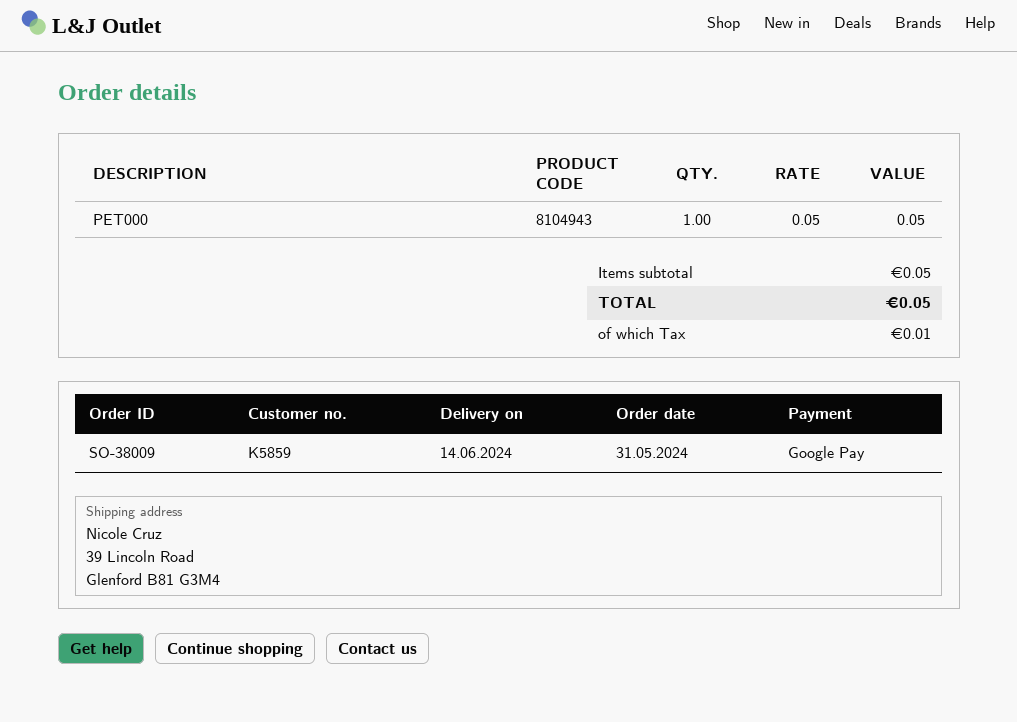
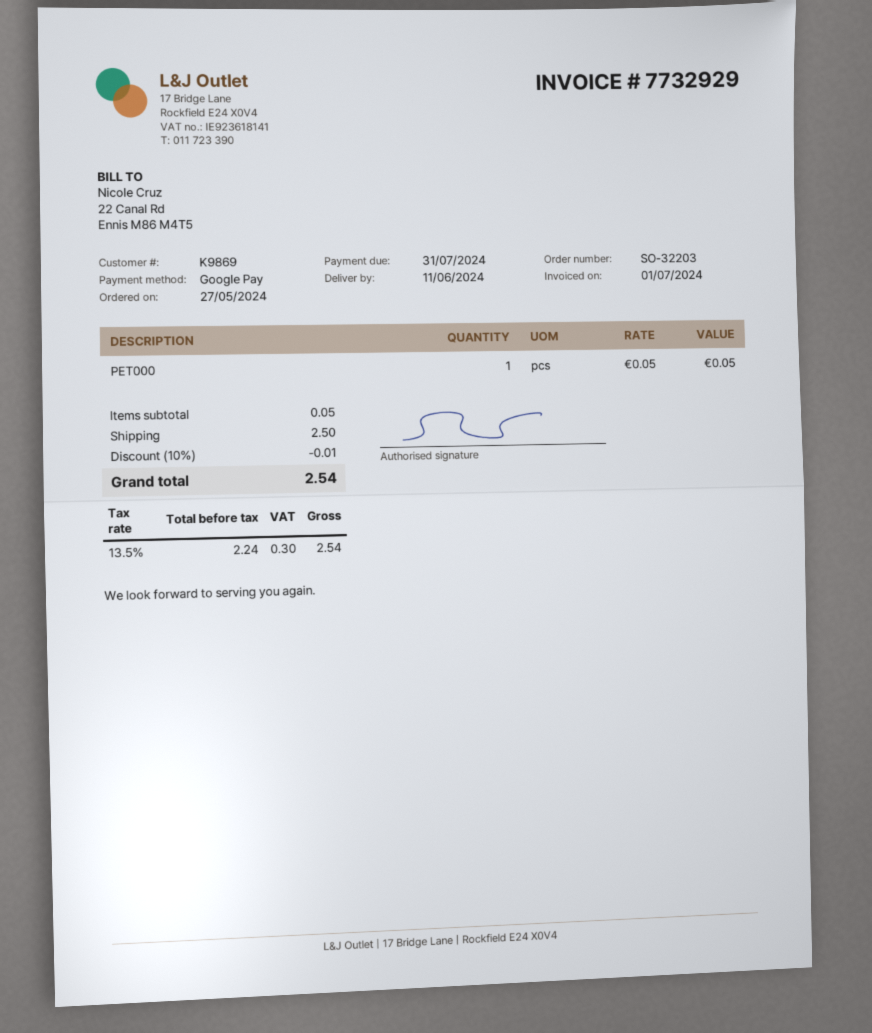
order number: SO-38009 -> SO-32203
order date: 2024-05-31 -> 2024-05-27
delivery date: 2024-06-14 -> 2024-06-11
customer number: K5859 -> K9869
discount: none -> 10% = 0.01
shipping: none -> 2.50
tax: 0.01 -> 0.30
total: 0.05 -> 2.54

